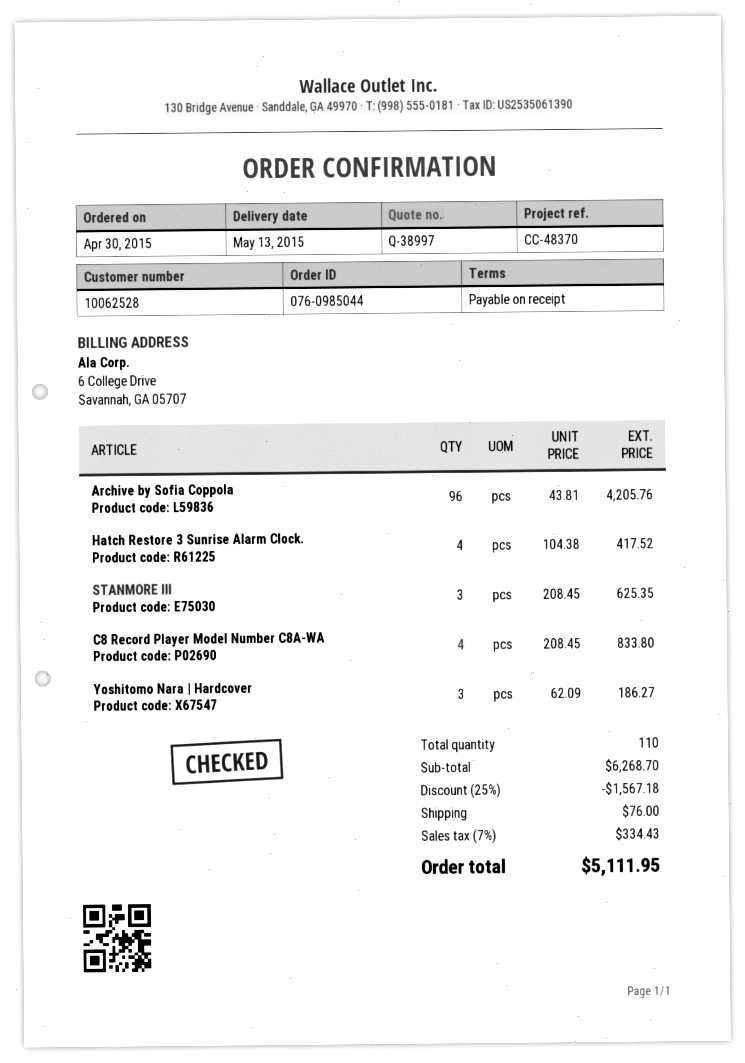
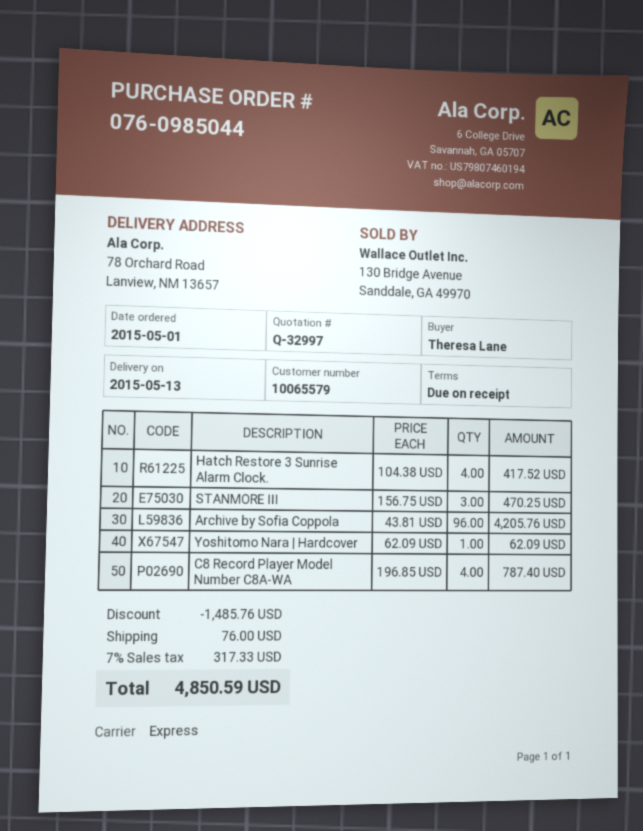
quote number: Q-38997 -> Q-32997
order date: 2015-04-30 -> 2015-05-01
customer number: 10062528 -> 10065579
STANMORE III: 3 x 208.45 = 625.35 -> 3 x 156.75 = 470.25
C8 Record Player Model Number C8A-WA: 4 x 208.45 = 833.80 -> 4 x 196.85 = 787.40
Yoshitomo Nara | Hardcover: 3 x 62.09 = 186.27 -> 1 x 62.09 = 62.09
discount: 1567.18 -> 1485.76
tax: 7% = 334.43 -> 7% = 317.33
total: 5111.95 -> 4850.59

